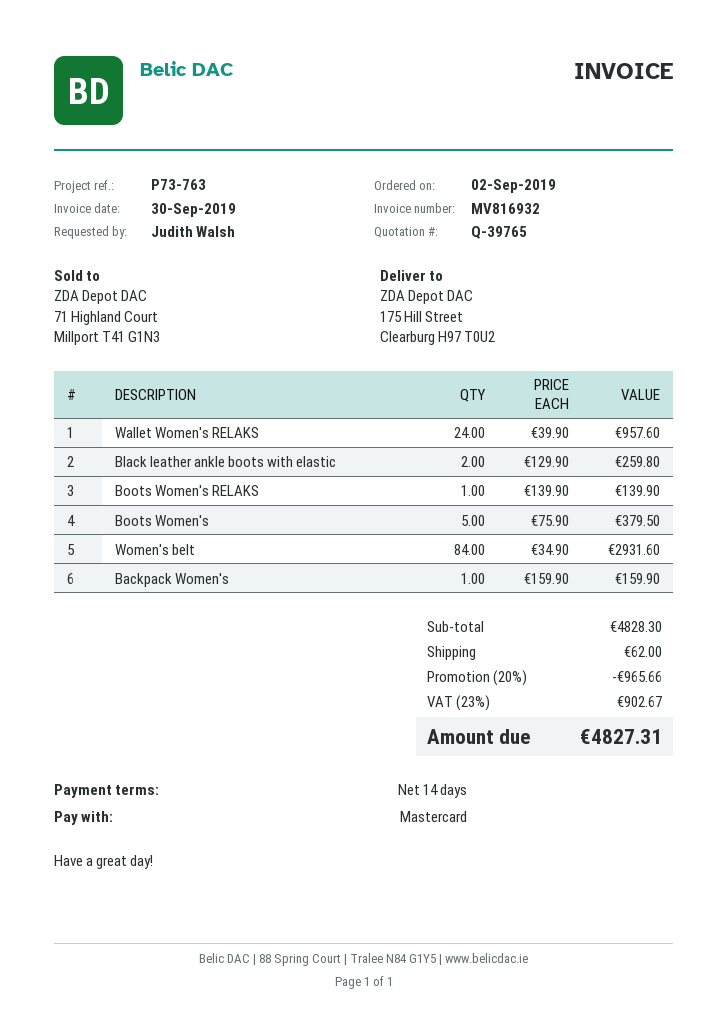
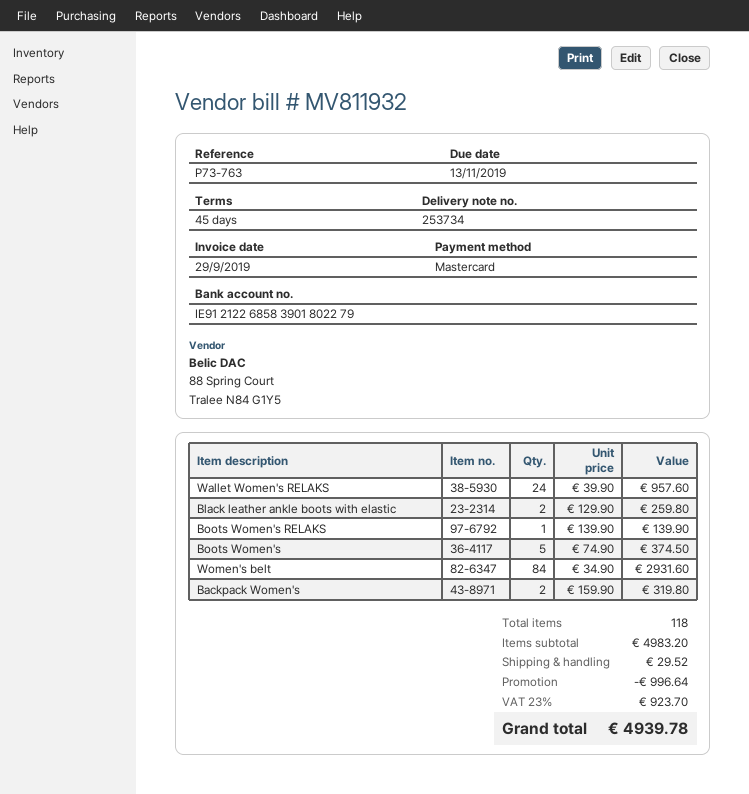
invoice number: MV816932 -> MV811932
invoice date: 2019-09-30 -> 2019-09-29
payment terms: 14 days -> 45 days
Boots Women's: 5 x 75.90 = 379.50 -> 5 x 74.90 = 374.50
Backpack Women's: 1 x 159.90 = 159.90 -> 2 x 159.90 = 319.80
subtotal: 4828.30 -> 4983.20
discount: 965.66 -> 996.64
shipping: 62.00 -> 29.52
tax: 23% = 902.67 -> 23% = 923.70
total: 4827.31 -> 4939.78

